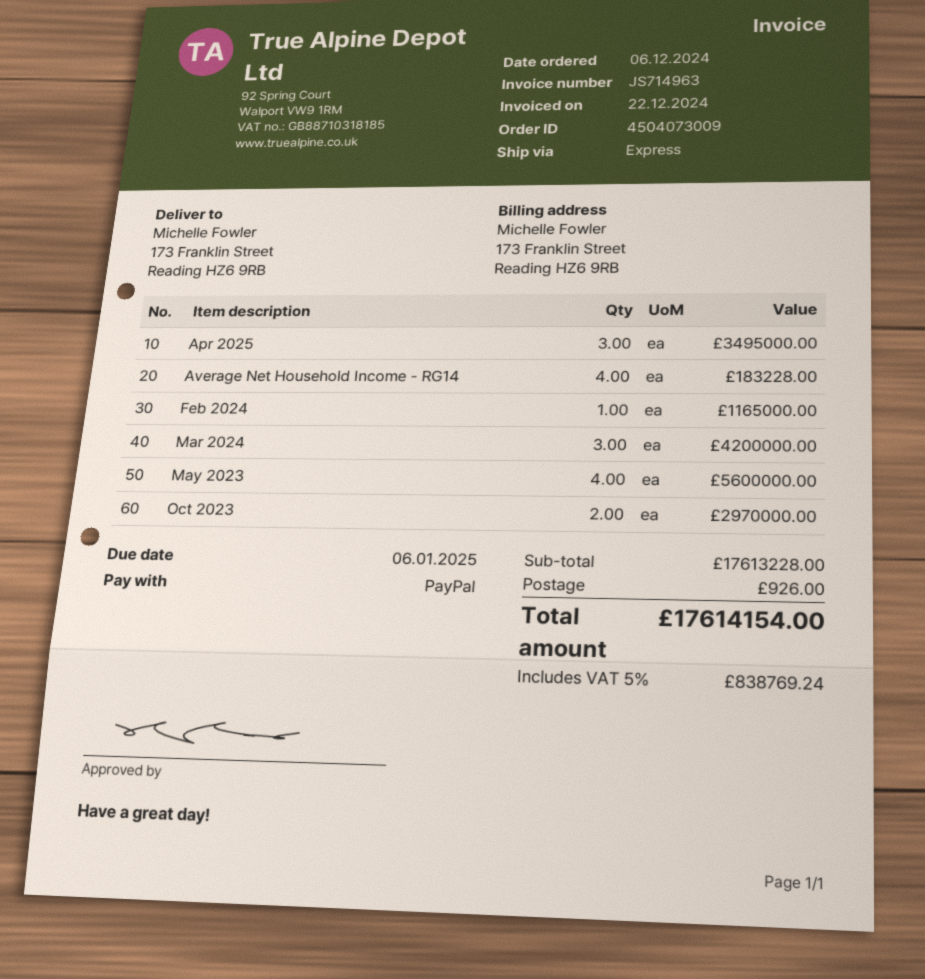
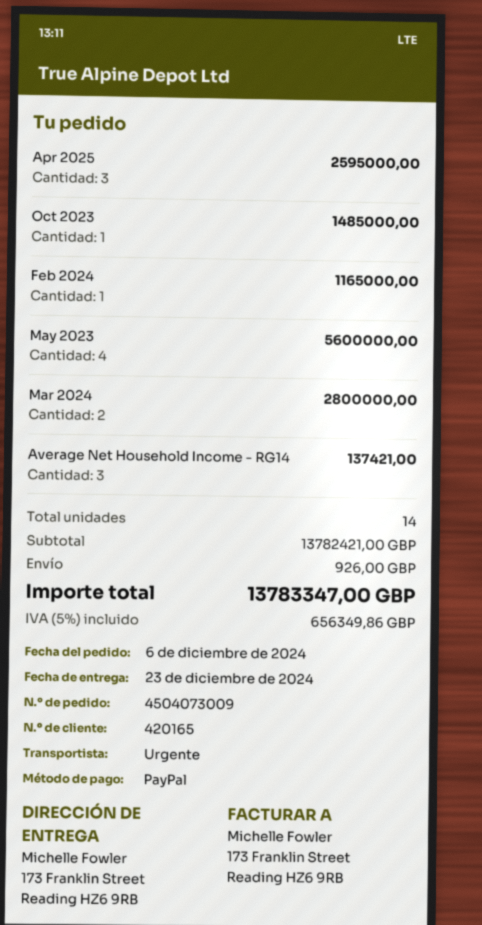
Apr 2025: 3 for 3495000.00 -> 3 for 2595000.00
Average Net Household Income - RG14: 4 for 183228.00 -> 3 for 137421.00
Mar 2024: 3 for 4200000.00 -> 2 for 2800000.00
Oct 2023: 2 for 2970000.00 -> 1 for 1485000.00
subtotal: 17613228.00 -> 13782421.00
tax: 5% = 838769.24 -> 5% = 656349.86
total: 17614154.00 -> 13783347.00

